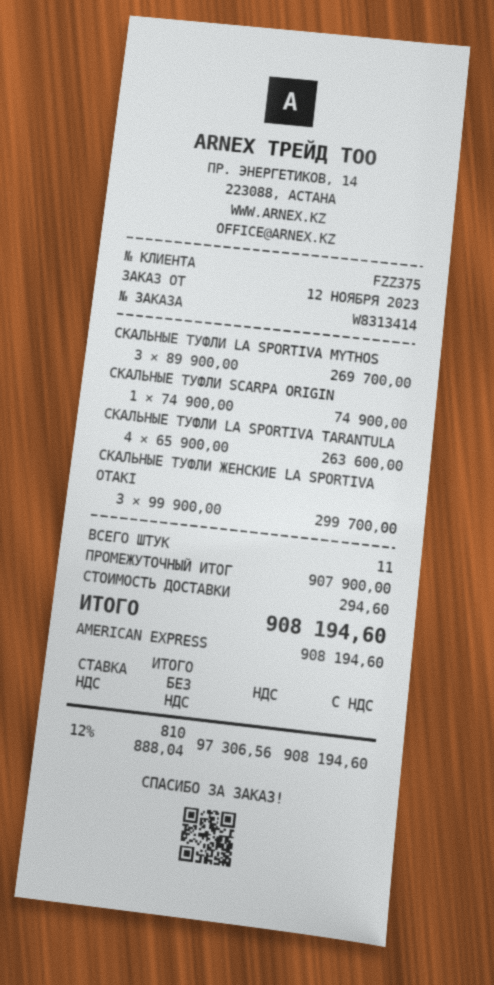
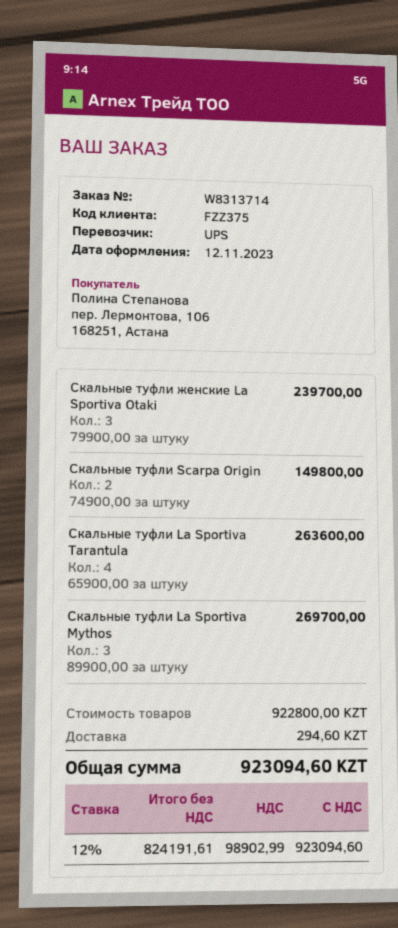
order number: W8313414 -> W8313714
СКАЛЬНЫЕ ТУФЛИ SCARPA ORIGIN: 1 x 74900.00 = 74900.00 -> 2 x 74900.00 = 149800.00
СКАЛЬНЫЕ ТУФЛИ ЖЕНСКИЕ LA SPORTIVA OTAKI: 3 x 99900.00 = 299700.00 -> 3 x 79900.00 = 239700.00
subtotal: 907900.00 -> 922800.00
net: 810888.04 -> 824191.61
tax: 12% = 97306.56 -> 12% = 98902.99
total: 908194.60 -> 923094.60

